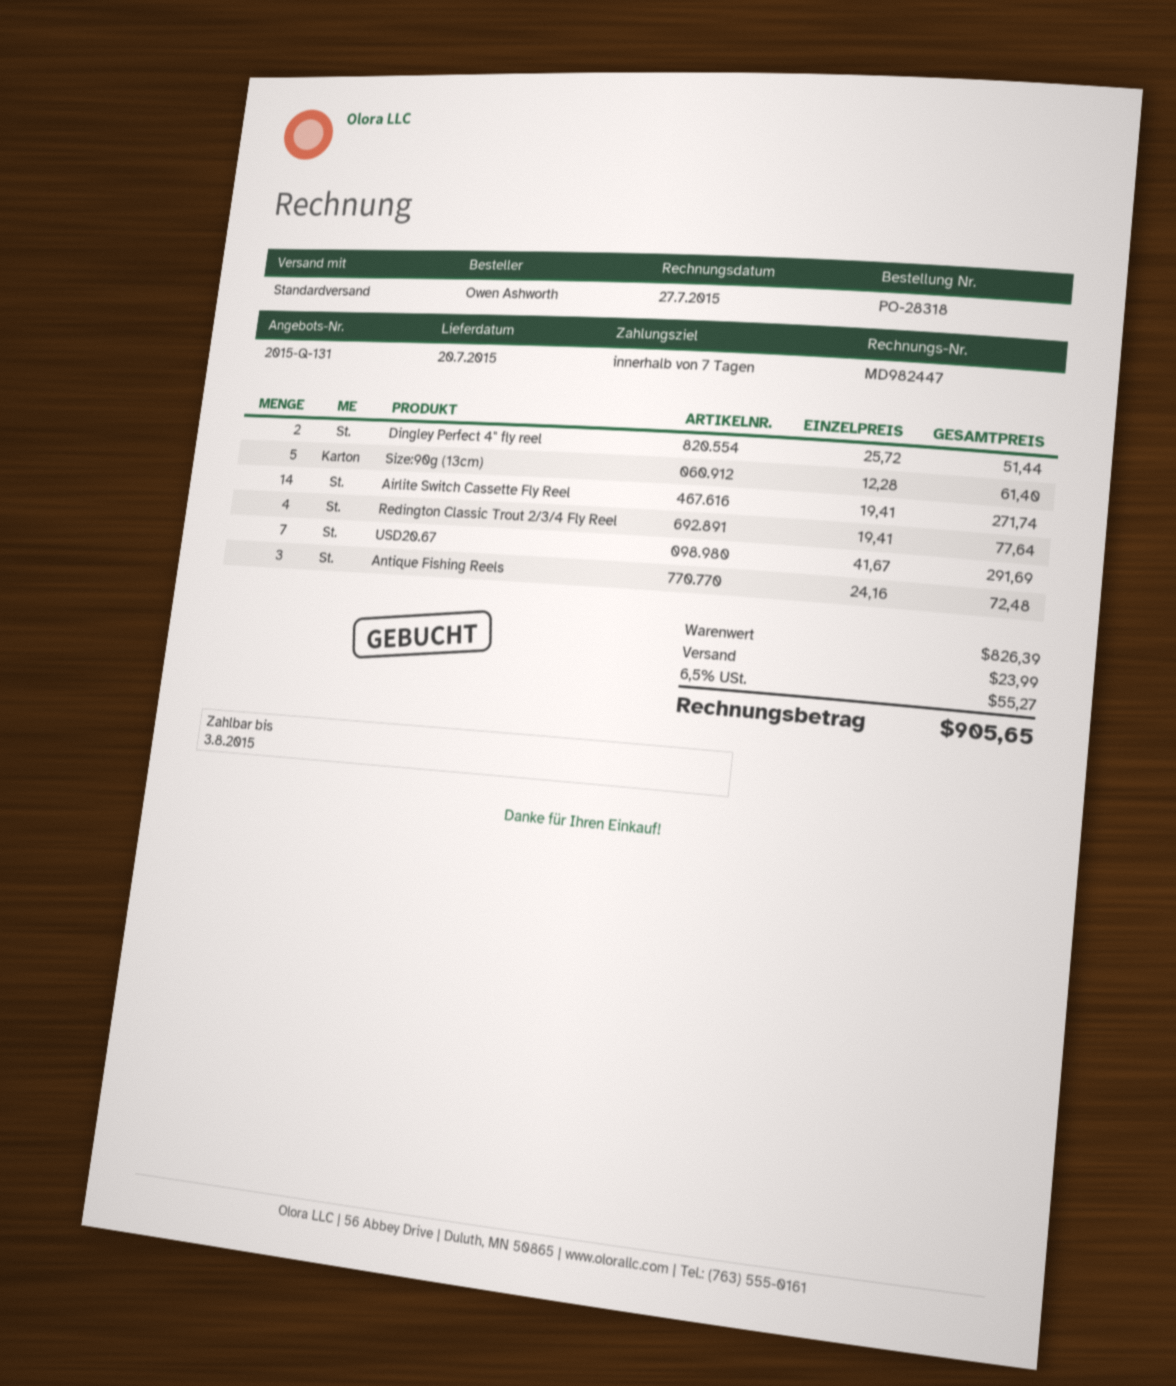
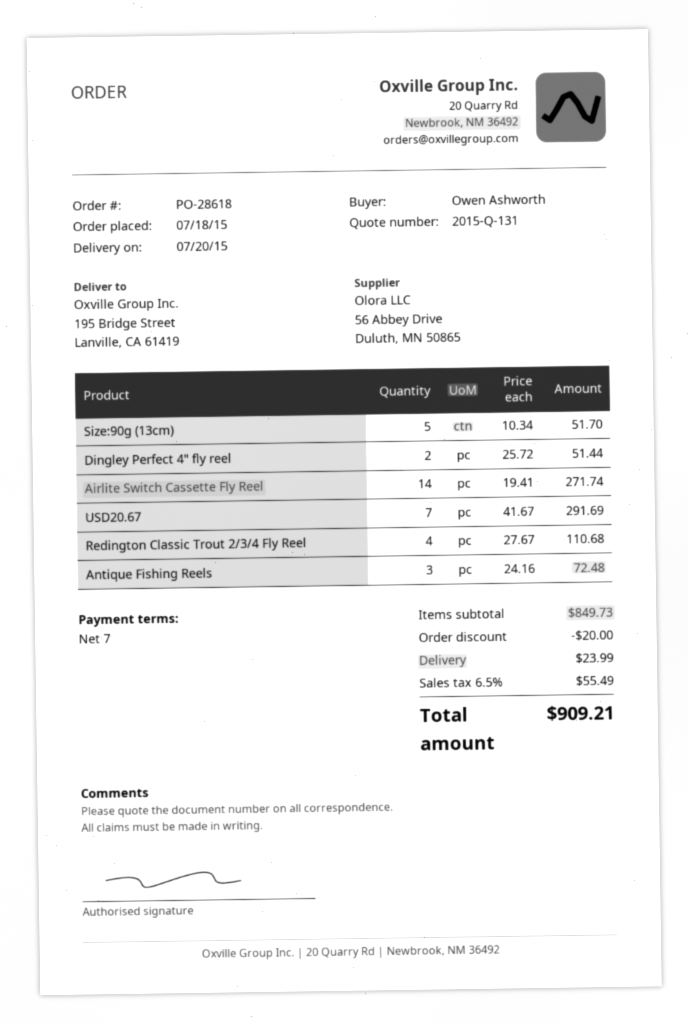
order number: PO-28318 -> PO-28618
Size:90g (13cm): 5 x 12.28 = 61.40 -> 5 x 10.34 = 51.70
Redington Classic Trout 2/3/4 Fly Reel: 4 x 19.41 = 77.64 -> 4 x 27.67 = 110.68
subtotal: 826.39 -> 849.73
discount: none -> 20.00
tax: 6.5% = 55.27 -> 6.5% = 55.49
total: 905.65 -> 909.21

